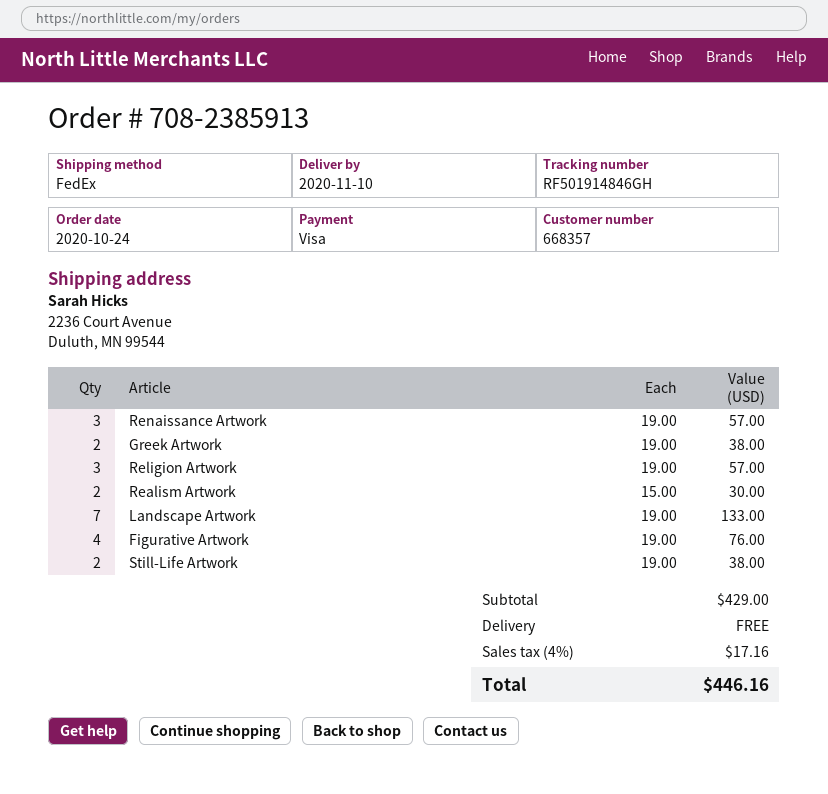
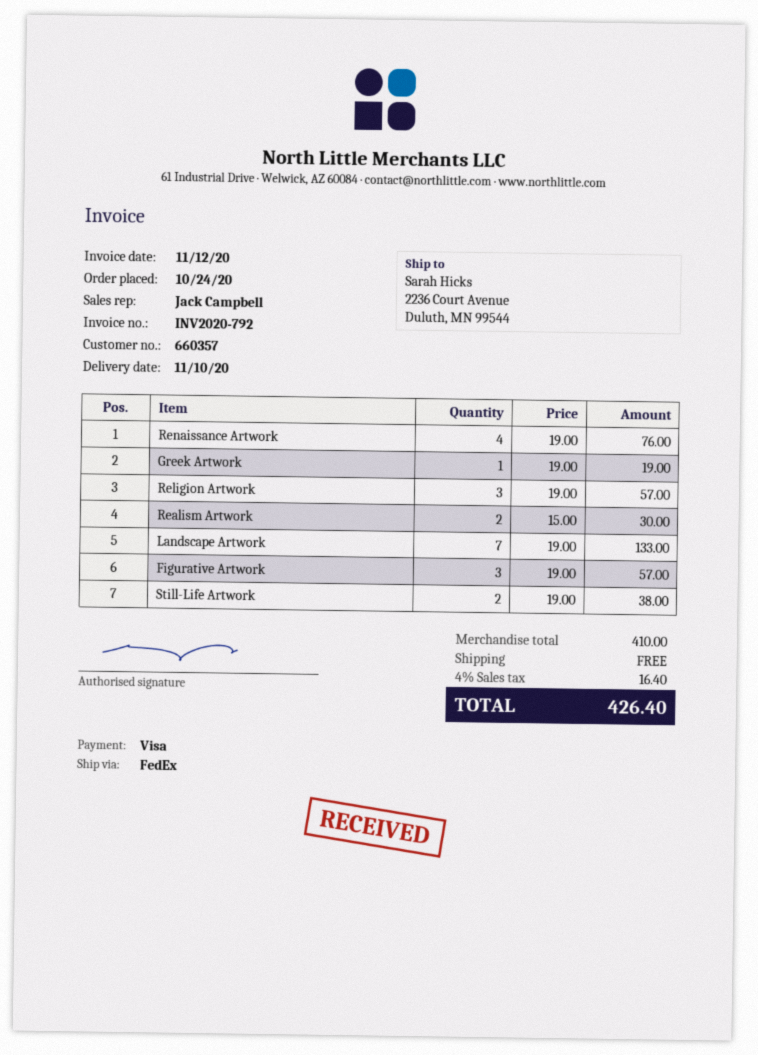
customer number: 668357 -> 660357
Renaissance Artwork: 3 x 19.00 = 57.00 -> 4 x 19.00 = 76.00
Greek Artwork: 2 x 19.00 = 38.00 -> 1 x 19.00 = 19.00
Figurative Artwork: 4 x 19.00 = 76.00 -> 3 x 19.00 = 57.00
subtotal: 429.00 -> 410.00
tax: 4% = 17.16 -> 4% = 16.40
total: 446.16 -> 426.40

